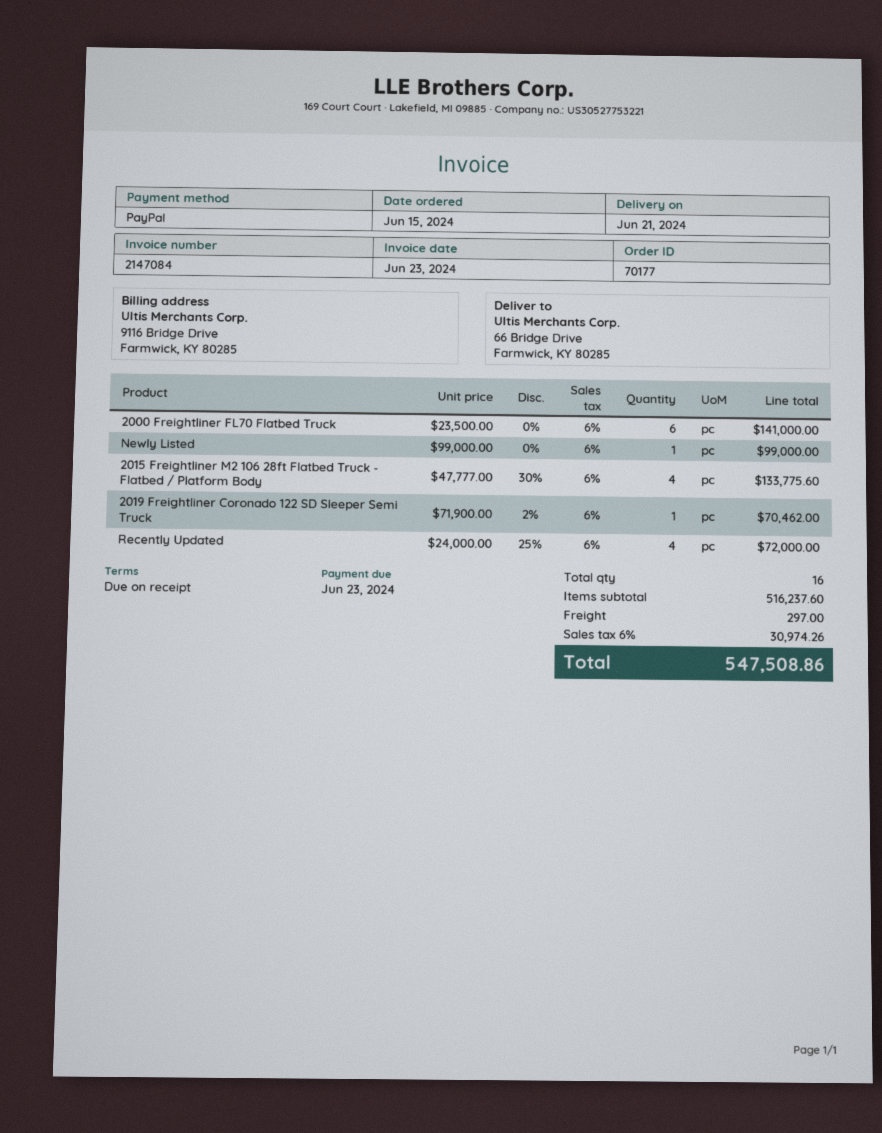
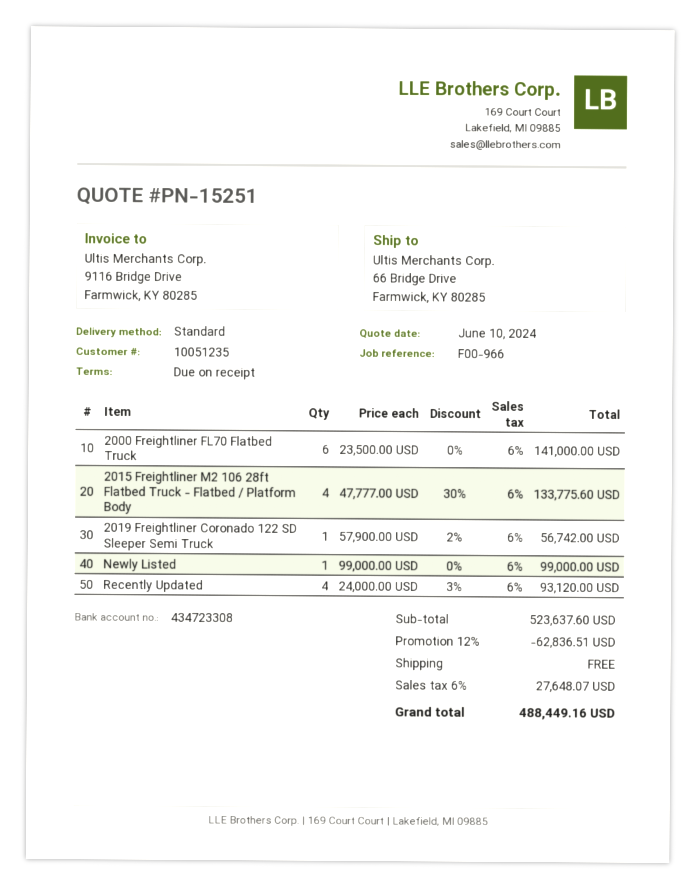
2019 Freightliner Coronado 122 SD Sleeper Semi Truck: 1 x 71900.00 - 2% = 70462.00 -> 1 x 57900.00 - 2% = 56742.00
Recently Updated: 4 x 24000.00 - 25% = 72000.00 -> 4 x 24000.00 - 3% = 93120.00
subtotal: 516237.60 -> 523637.60
discount: none -> 12% = 62836.51
shipping: 297.00 -> 0.00
tax: 6% = 30974.26 -> 6% = 27648.07
total: 547508.86 -> 488449.16

